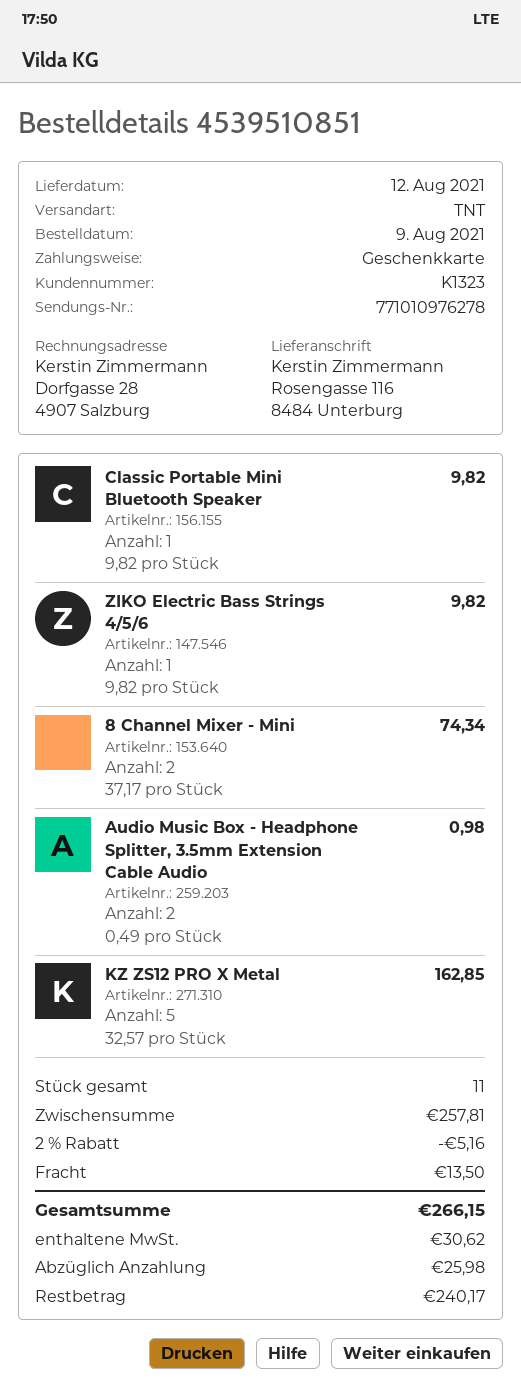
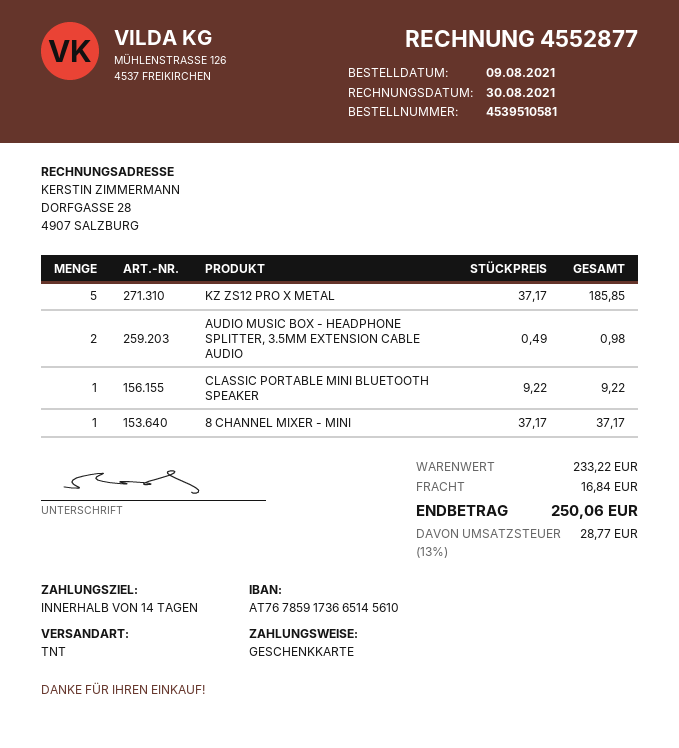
order number: 4539510851 -> 4539510581
Classic Portable Mini Bluetooth Speaker: 1 x 9.82 = 9.82 -> 1 x 9.22 = 9.22
ZIKO Electric Bass Strings 4/5/6: 1 x 9.82 = 9.82 -> none
8 Channel Mixer - Mini: 2 x 37.17 = 74.34 -> 1 x 37.17 = 37.17
KZ ZS12 PRO X Metal: 5 x 32.57 = 162.85 -> 5 x 37.17 = 185.85
subtotal: 257.81 -> 233.22
discount: 2% = 5.16 -> none
shipping: 13.50 -> 16.84
tax: 30.62 -> 28.77
total: 266.15 -> 250.06

